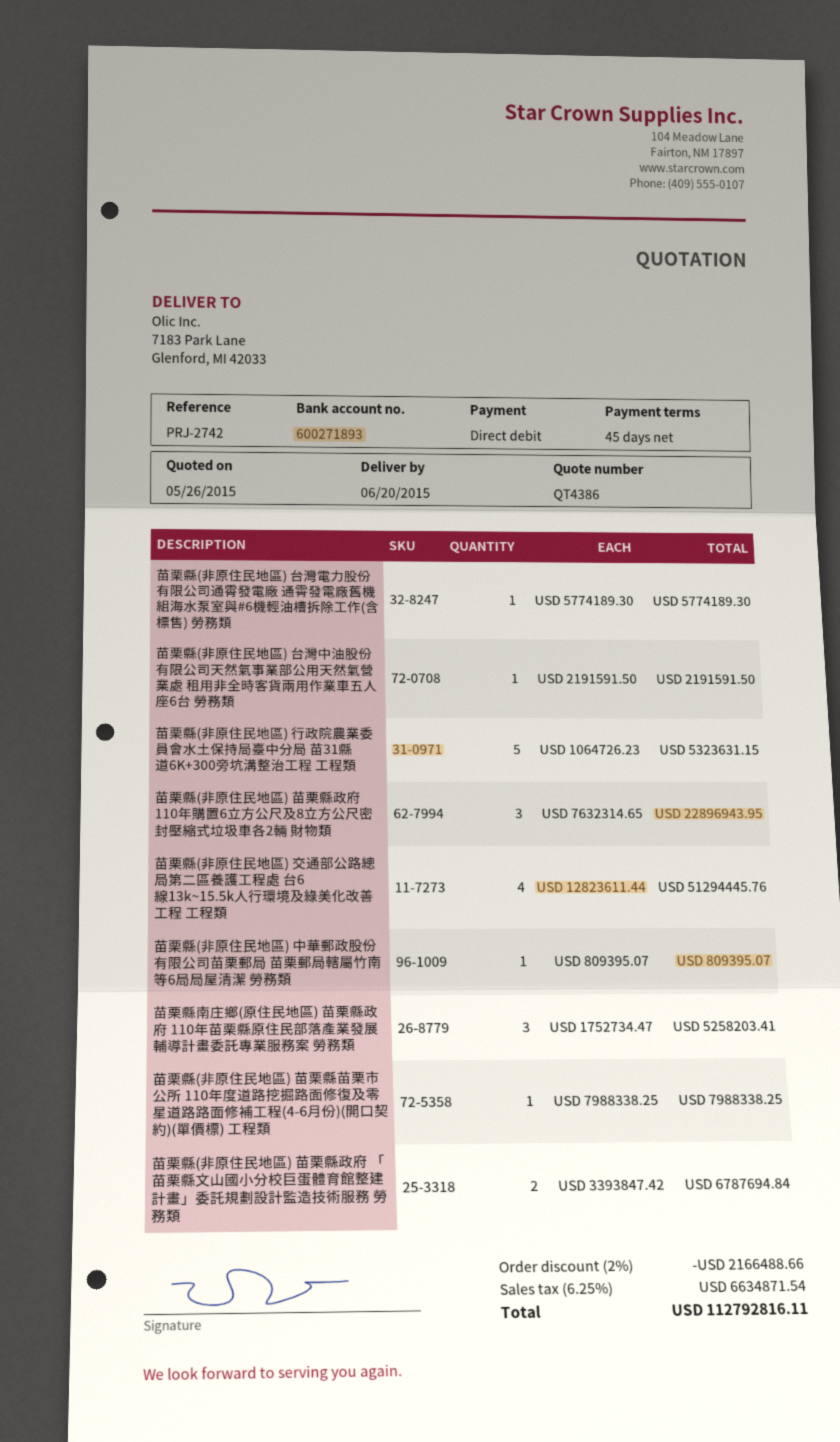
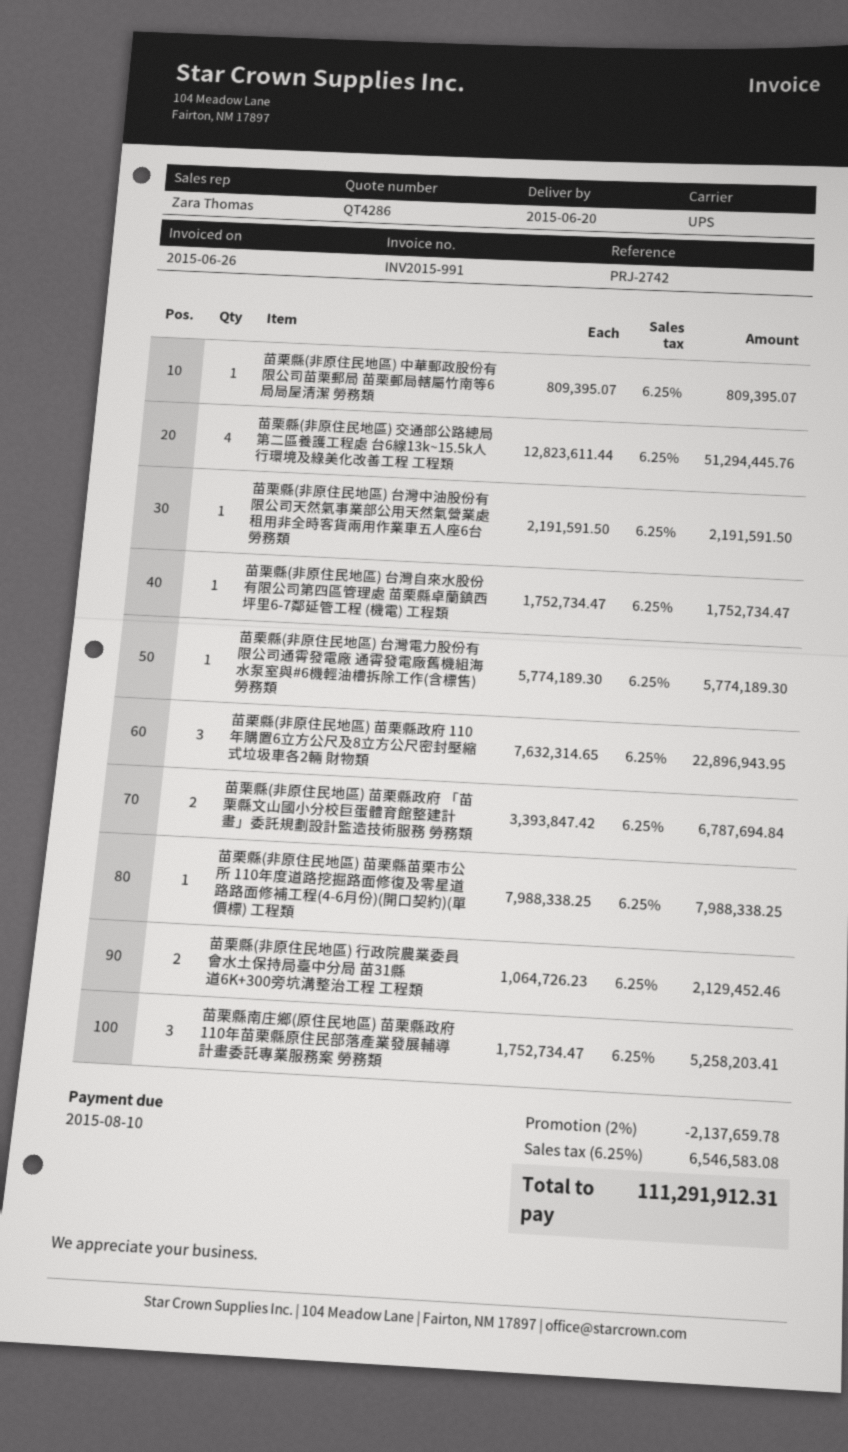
quote number: QT4386 -> QT4286
苗栗縣(非原住民地區) 行政院農業委員會水土保持局臺中分局 苗31縣道6K+300旁坑溝整治工程 工程類: 5 x 1064726.23 = 5323631.15 -> 2 x 1064726.23 = 2129452.46
苗栗縣(非原住民地區) 台灣自來水股份有限公司第四區管理處 苗栗縣卓蘭鎮西坪里6-7鄰延管工程 (機電) 工程類: none -> 1 x 1752734.47 = 1752734.47
discount: 2% = 2166488.66 -> 2% = 2137659.78
tax: 6.25% = 6634871.54 -> 6.25% = 6546583.08
total: 112792816.11 -> 111291912.31

